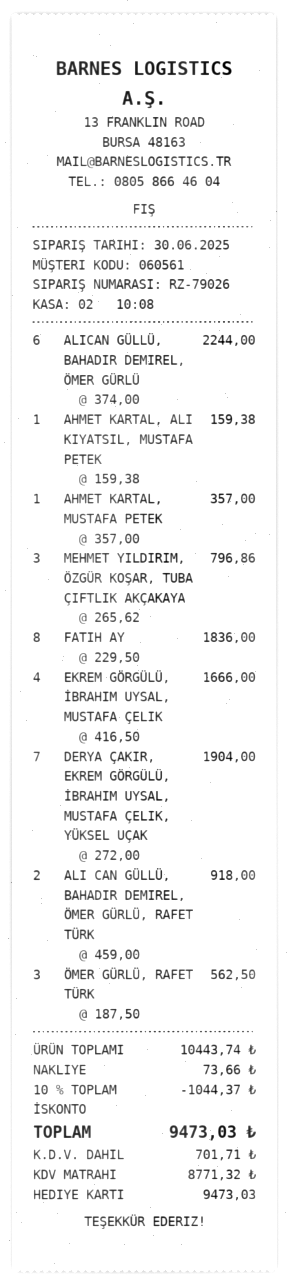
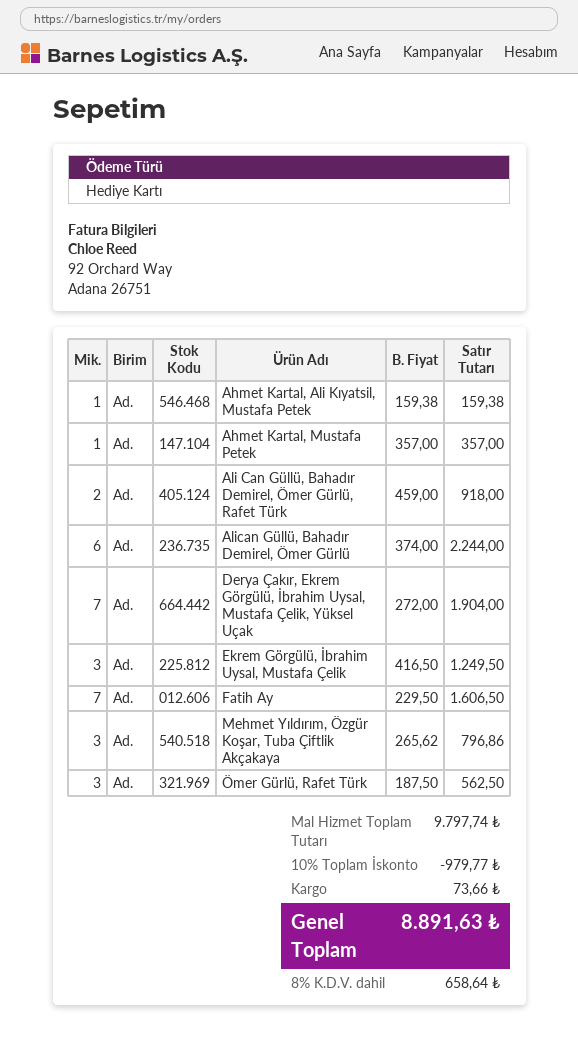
FATIH AY: 8 x 229.50 = 1836.00 -> 7 x 229.50 = 1606.50
EKREM GÖRGÜLÜ, İBRAHIM UYSAL, MUSTAFA ÇELIK: 4 x 416.50 = 1666.00 -> 3 x 416.50 = 1249.50
subtotal: 10443.74 -> 9797.74
discount: 10% = 1044.37 -> 10% = 979.77
tax: 701.71 -> 658.64
total: 9473.03 -> 8891.63

